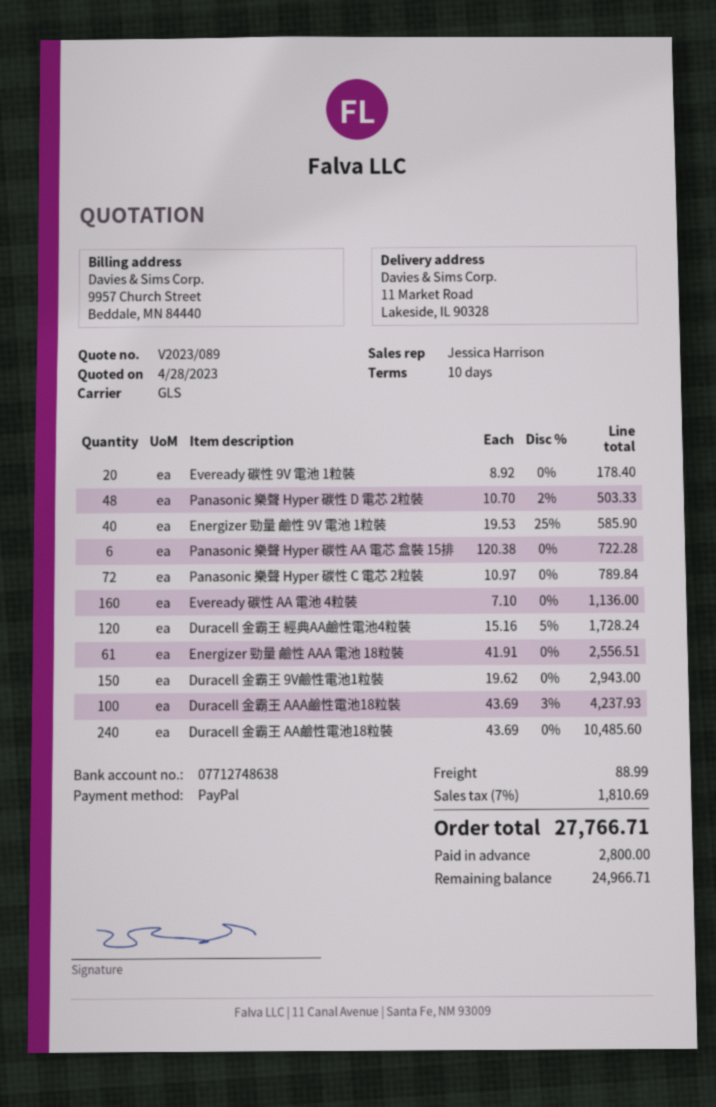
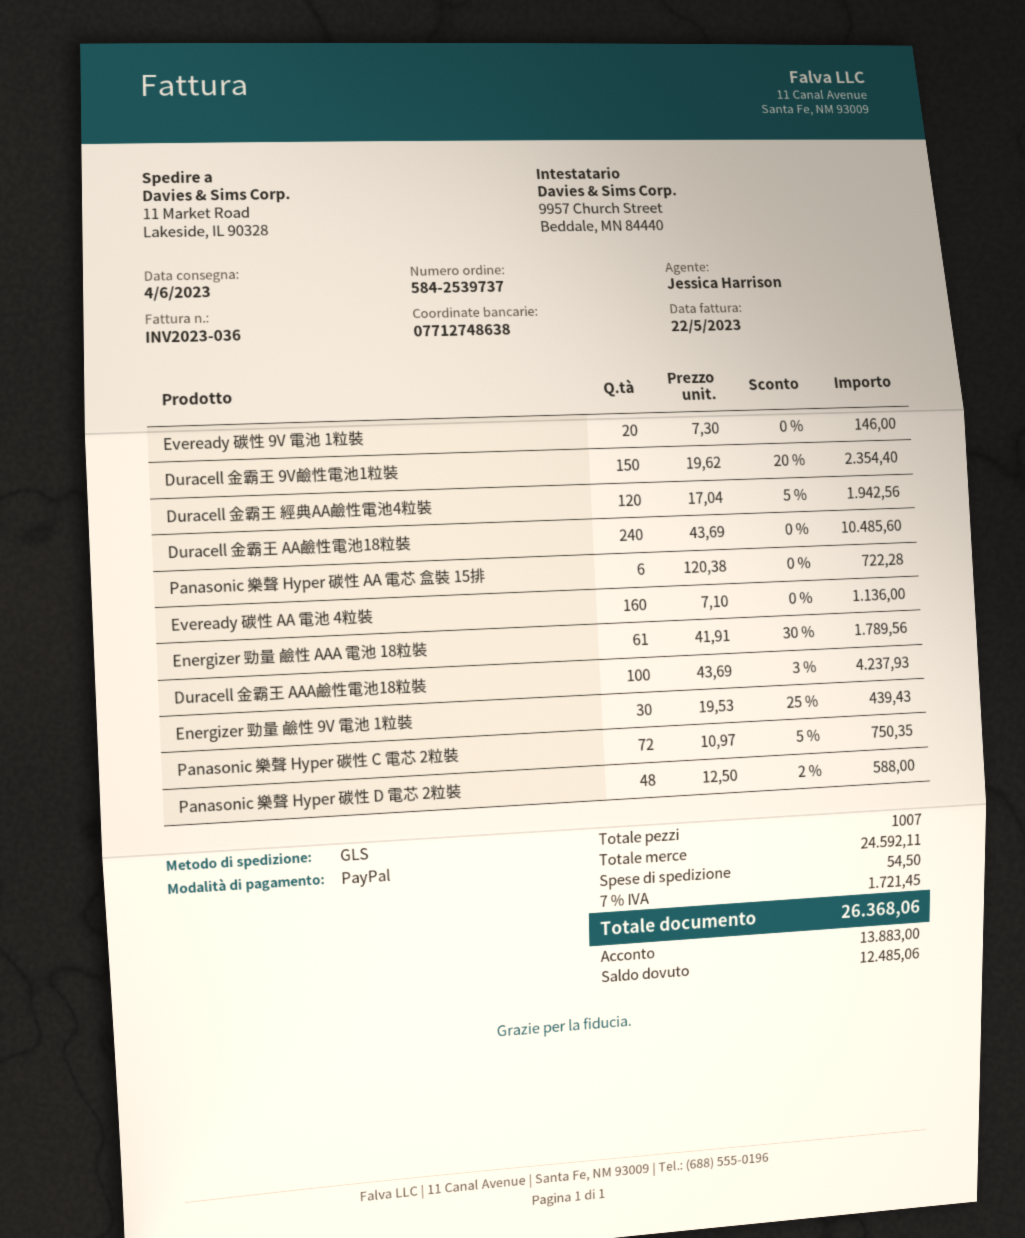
Eveready 碳性 9V 電池 1粒裝: 20 x 8.92 = 178.40 -> 20 x 7.30 = 146.00
Panasonic 樂聲 Hyper 碳性 D 電芯 2粒裝: 48 x 10.70 - 2% = 503.33 -> 48 x 12.50 - 2% = 588.00
Energizer 勁量 鹼性 9V 電池 1粒裝: 40 x 19.53 - 25% = 585.90 -> 30 x 19.53 - 25% = 439.43
Panasonic 樂聲 Hyper 碳性 C 電芯 2粒裝: 72 x 10.97 = 789.84 -> 72 x 10.97 - 5% = 750.35
Duracell 金霸王 經典AA鹼性電池4粒裝: 120 x 15.16 - 5% = 1728.24 -> 120 x 17.04 - 5% = 1942.56
Energizer 勁量 鹼性 AAA 電池 18粒裝: 61 x 41.91 = 2556.51 -> 61 x 41.91 - 30% = 1789.56
Duracell 金霸王 9V鹼性電池1粒裝: 150 x 19.62 = 2943.00 -> 150 x 19.62 - 20% = 2354.40
shipping: 88.99 -> 54.50
tax: 7% = 1810.69 -> 7% = 1721.45
total: 27766.71 -> 26368.06
deposit: 2800.00 -> 13883.00
balance: 24966.71 -> 12485.06

